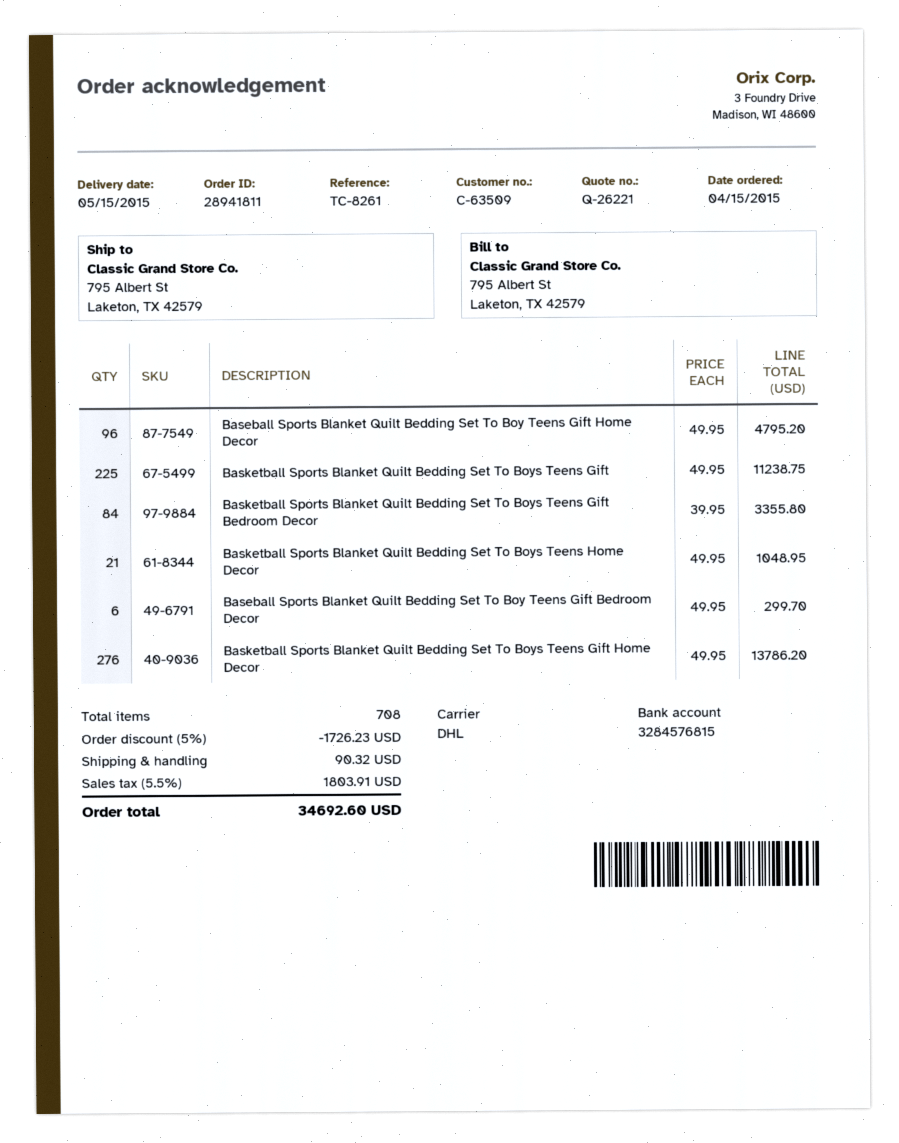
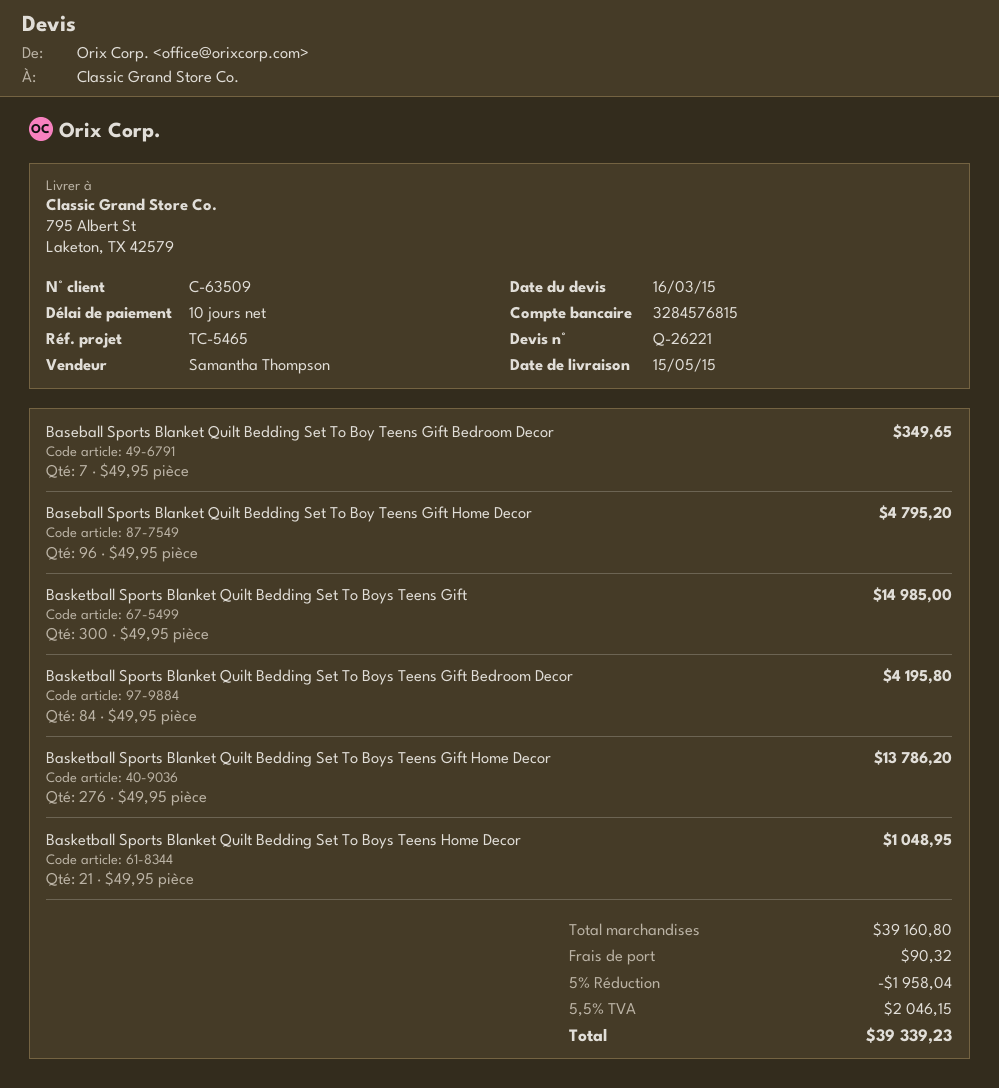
reference: TC-8261 -> TC-5465
Basketball Sports Blanket Quilt Bedding Set To Boys Teens Gift: 225 x 49.95 = 11238.75 -> 300 x 49.95 = 14985.00
Basketball Sports Blanket Quilt Bedding Set To Boys Teens Gift Bedroom Decor: 84 x 39.95 = 3355.80 -> 84 x 49.95 = 4195.80
Baseball Sports Blanket Quilt Bedding Set To Boy Teens Gift Bedroom Decor: 6 x 49.95 = 299.70 -> 7 x 49.95 = 349.65
discount: 5% = 1726.23 -> 5% = 1958.04
tax: 5.5% = 1803.91 -> 5.5% = 2046.15
total: 34692.60 -> 39339.23

